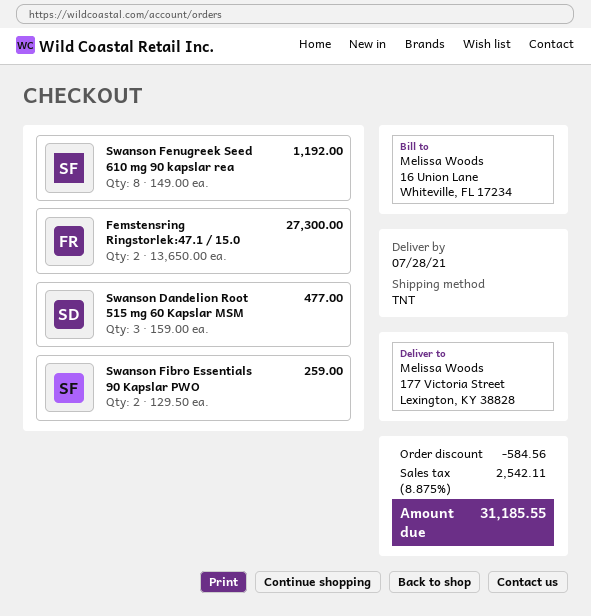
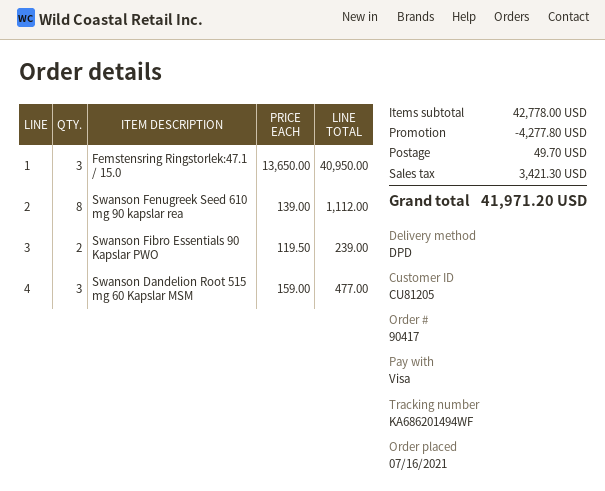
shipping method: TNT -> DPD
Swanson Fenugreek Seed 610 mg 90 kapslar rea: 8 x 149.00 = 1192.00 -> 8 x 139.00 = 1112.00
Femstensring Ringstorlek:47.1 / 15.0: 2 x 13650.00 = 27300.00 -> 3 x 13650.00 = 40950.00
Swanson Fibro Essentials 90 Kapslar PWO: 2 x 129.50 = 259.00 -> 2 x 119.50 = 239.00
discount: 584.56 -> 4277.80
shipping: none -> 49.70
tax: 2542.11 -> 3421.30
total: 31185.55 -> 41971.20

